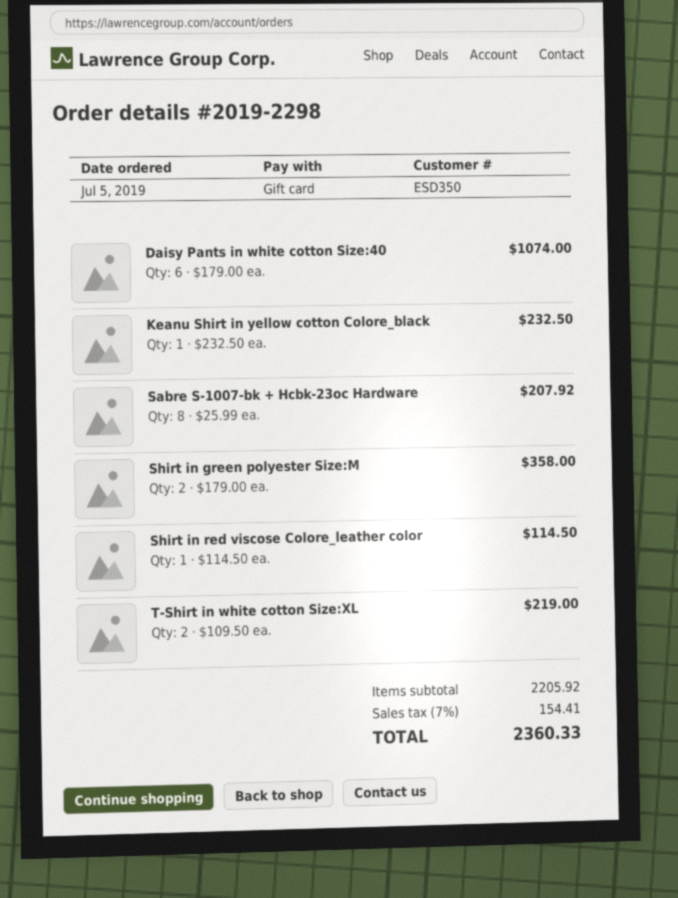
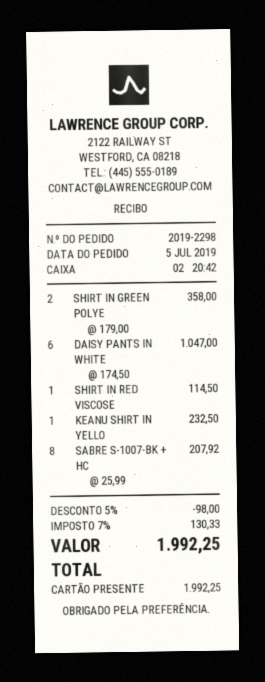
Daisy Pants in white cotton Size:40: 6 x 179.00 = 1074.00 -> 6 x 174.50 = 1047.00
T-Shirt in white cotton Size:XL: 2 x 109.50 = 219.00 -> none
discount: none -> 5% = 98.00
tax: 7% = 154.41 -> 7% = 130.33
total: 2360.33 -> 1992.25

